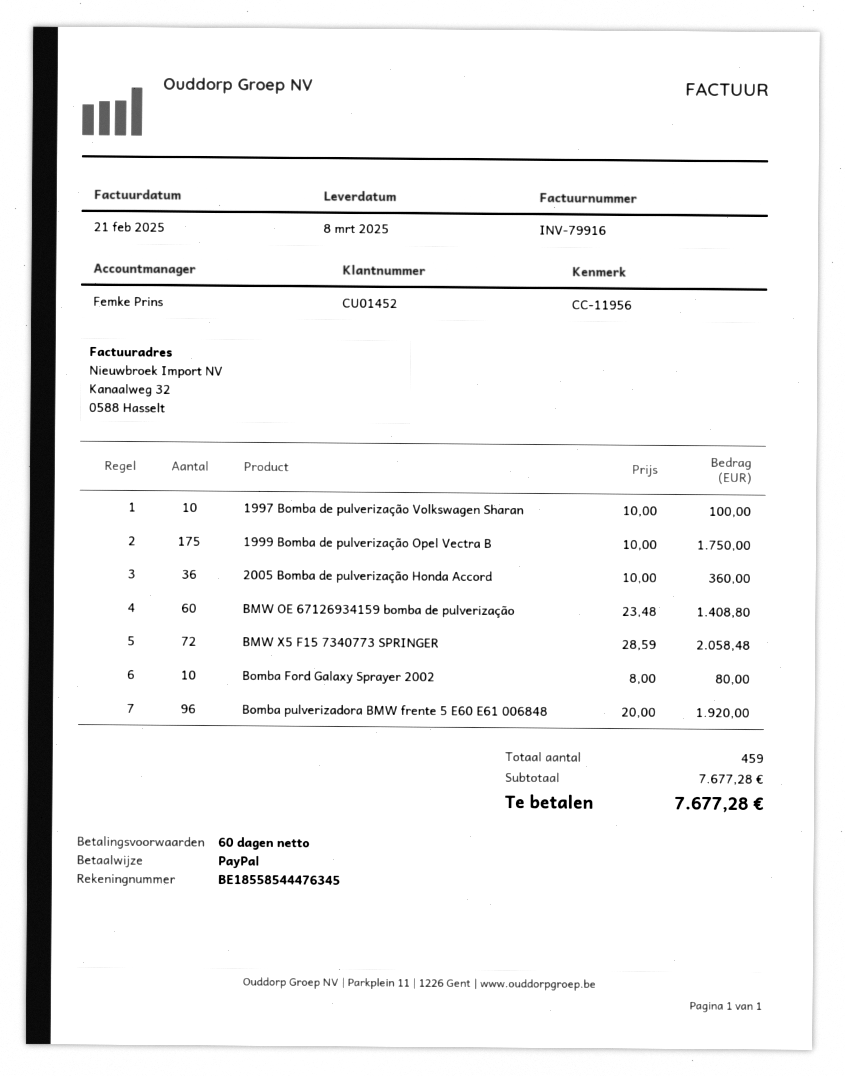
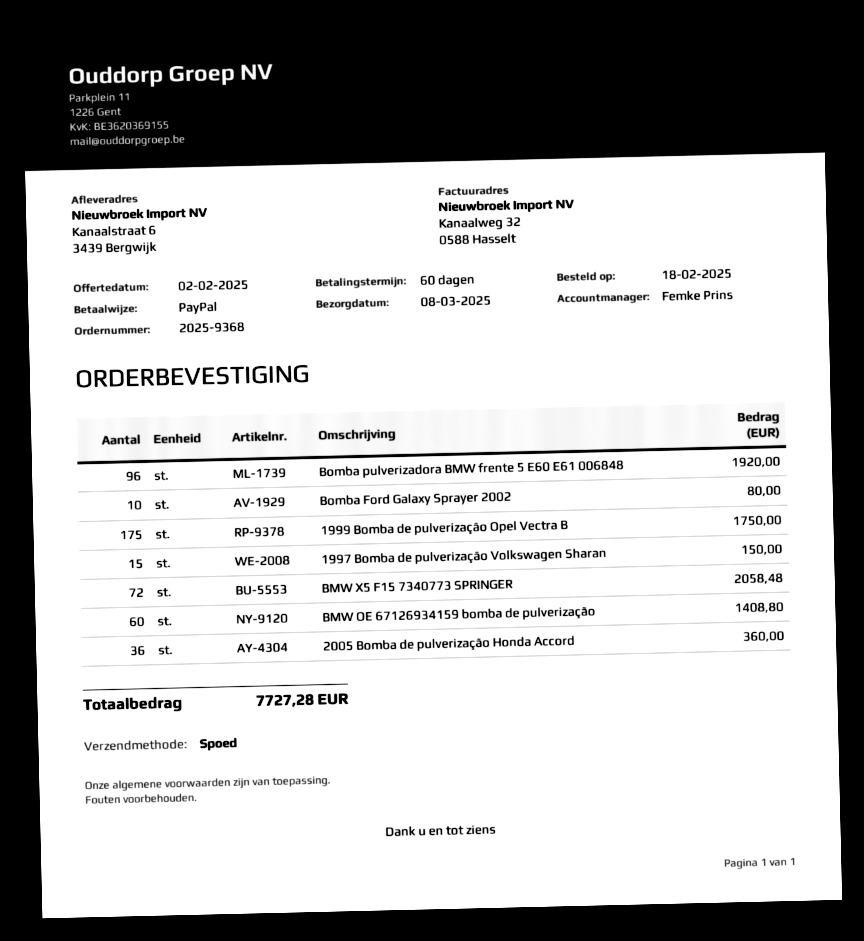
1997 Bomba de pulverização Volkswagen Sharan: 10 for 100.00 -> 15 for 150.00
total: 7677.28 -> 7727.28

